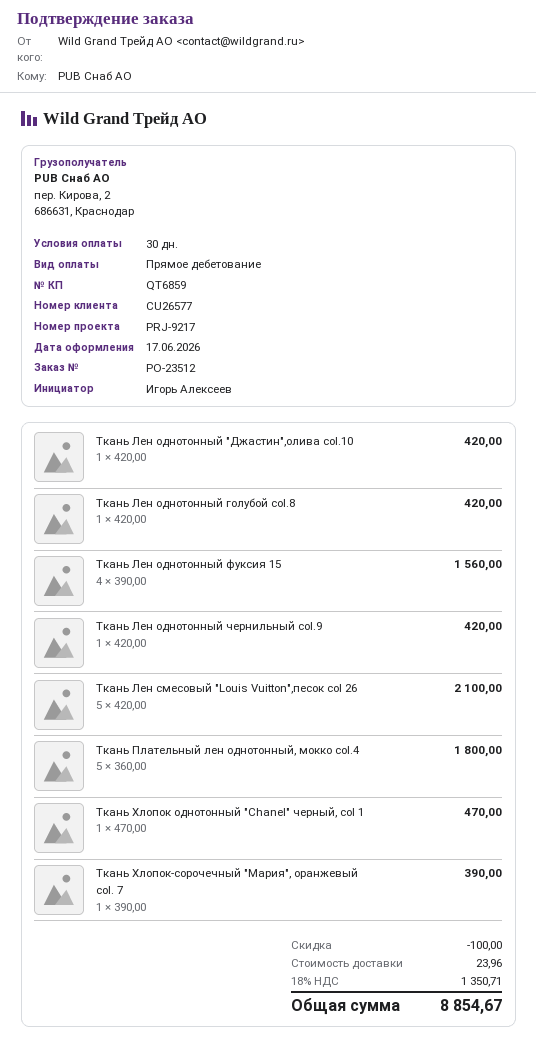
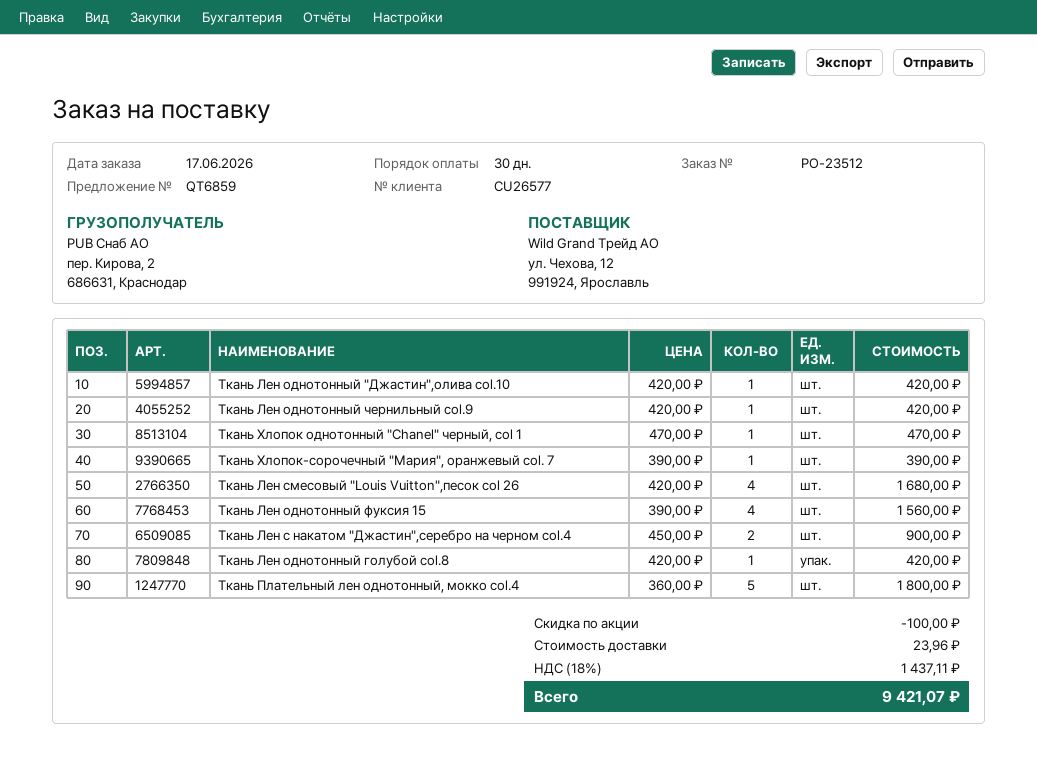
Ткань Лен смесовый "Louis Vuitton",песок col 26: 5 x 420.00 = 2100.00 -> 4 x 420.00 = 1680.00
Ткань Лен с накатом "Джастин",серебро на черном col.4: none -> 2 x 450.00 = 900.00
tax: 18% = 1350.71 -> 18% = 1437.11
total: 8854.67 -> 9421.07

